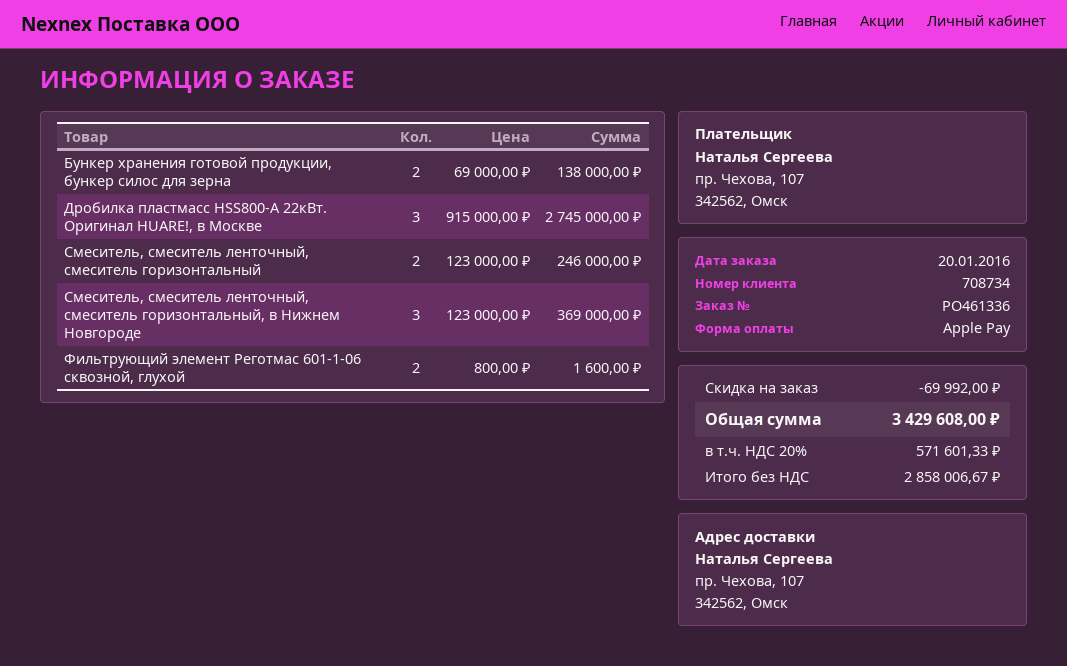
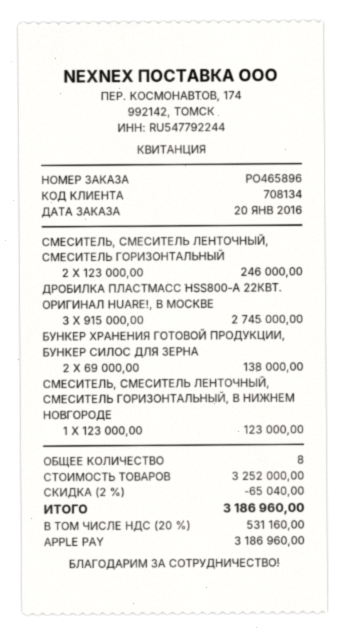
order number: PO461336 -> PO465896
customer number: 708734 -> 708134
Смеситель, смеситель ленточный, смеситель горизонтальный, в Нижнем Новгороде: 3 x 123000.00 = 369000.00 -> 1 x 123000.00 = 123000.00
Фильтрующий элемент Реготмас 601-1-06 сквозной, глухой: 2 x 800.00 = 1600.00 -> none
discount: 69992.00 -> 65040.00
tax: 20% = 571601.33 -> 20% = 531160.00
total: 3429608.00 -> 3186960.00

